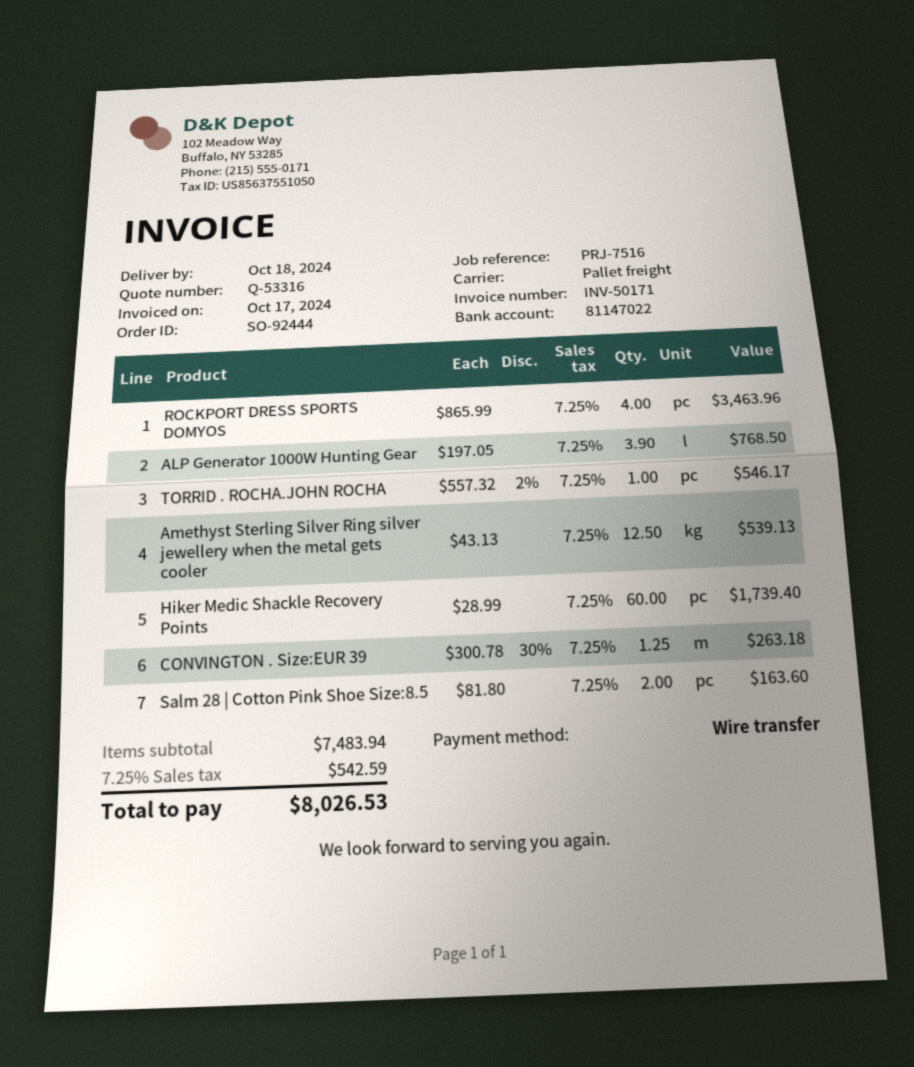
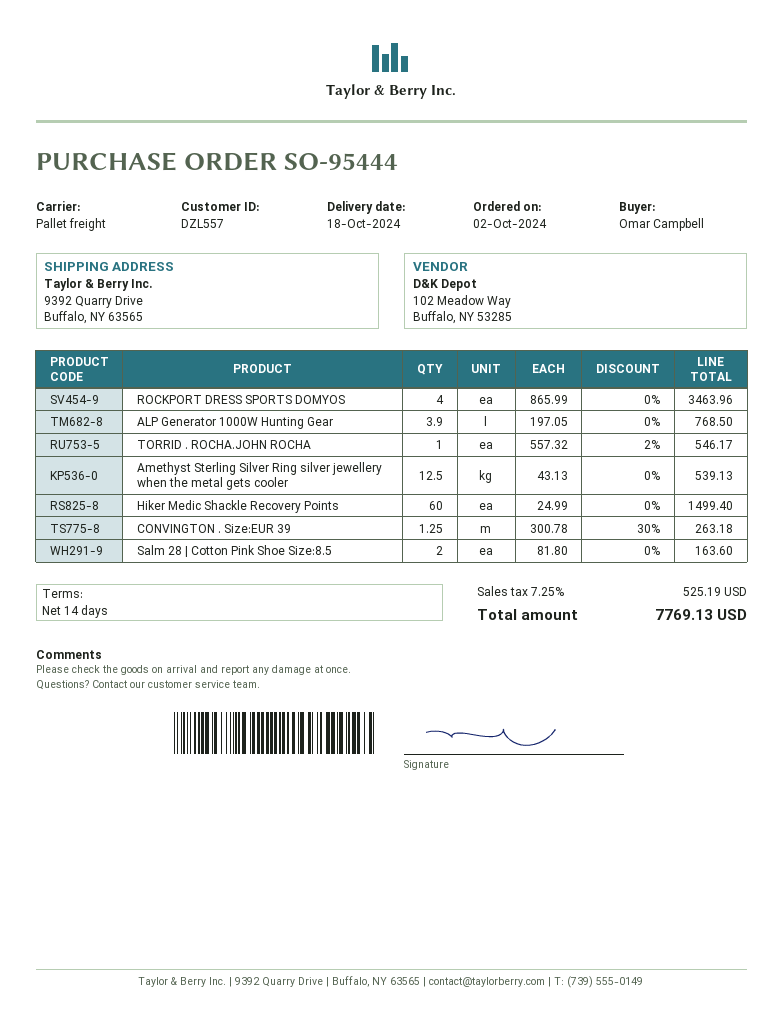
order number: SO-92444 -> SO-95444
Hiker Medic Shackle Recovery Points: 60 x 28.99 = 1739.40 -> 60 x 24.99 = 1499.40
tax: 7.25% = 542.59 -> 7.25% = 525.19
total: 8026.53 -> 7769.13

